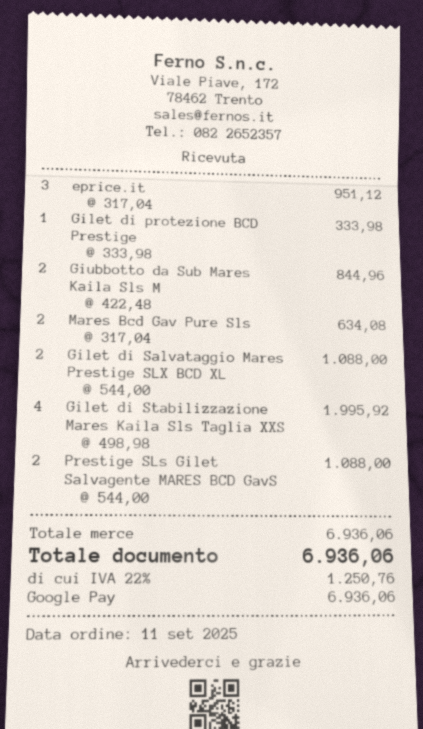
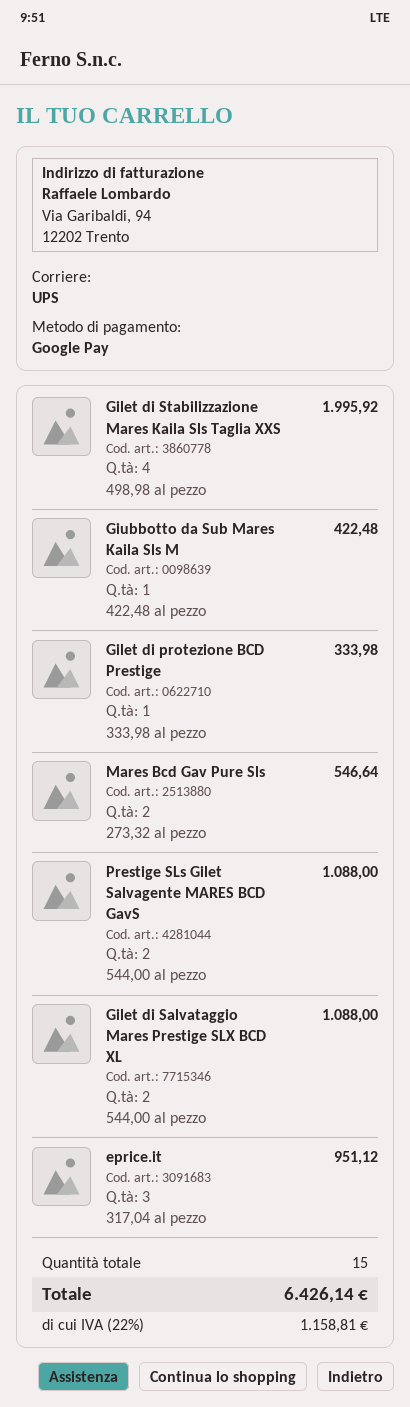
Giubbotto da Sub Mares Kaila Sls M: 2 x 422.48 = 844.96 -> 1 x 422.48 = 422.48
Mares Bcd Gav Pure Sls: 2 x 317.04 = 634.08 -> 2 x 273.32 = 546.64
tax: 22% = 1250.76 -> 22% = 1158.81
total: 6936.06 -> 6426.14

